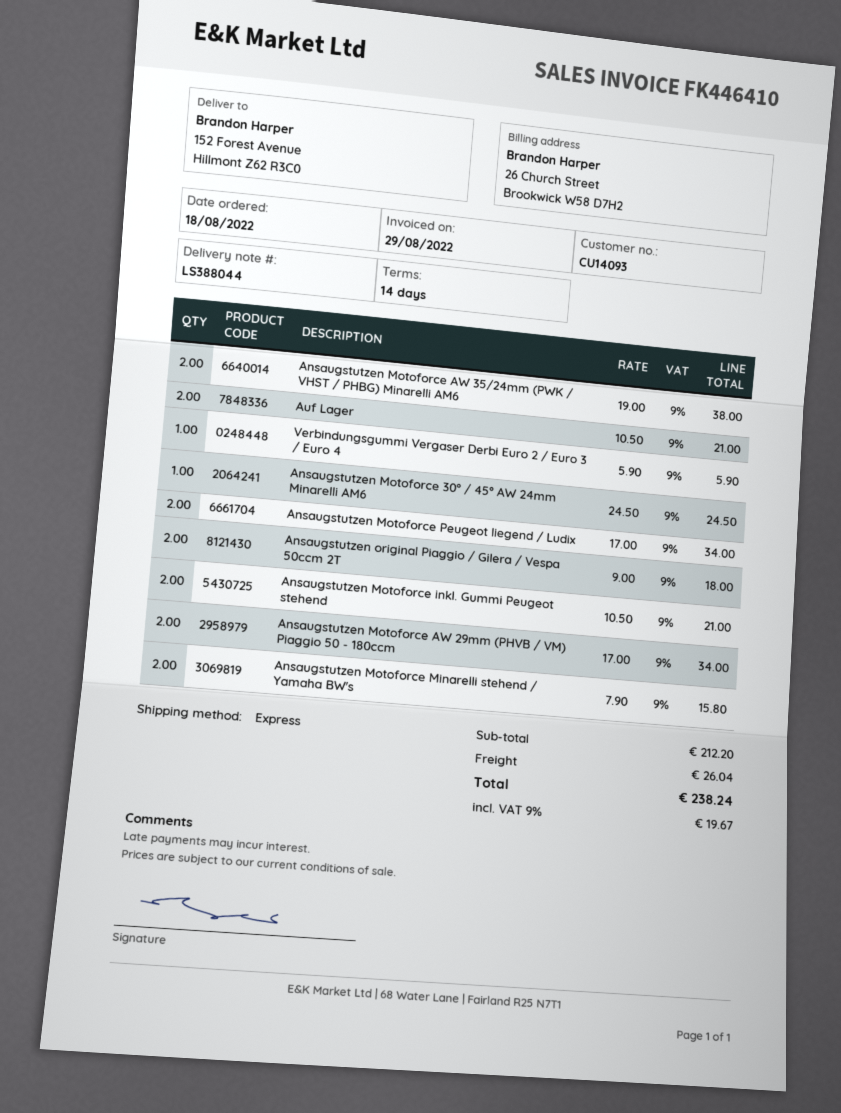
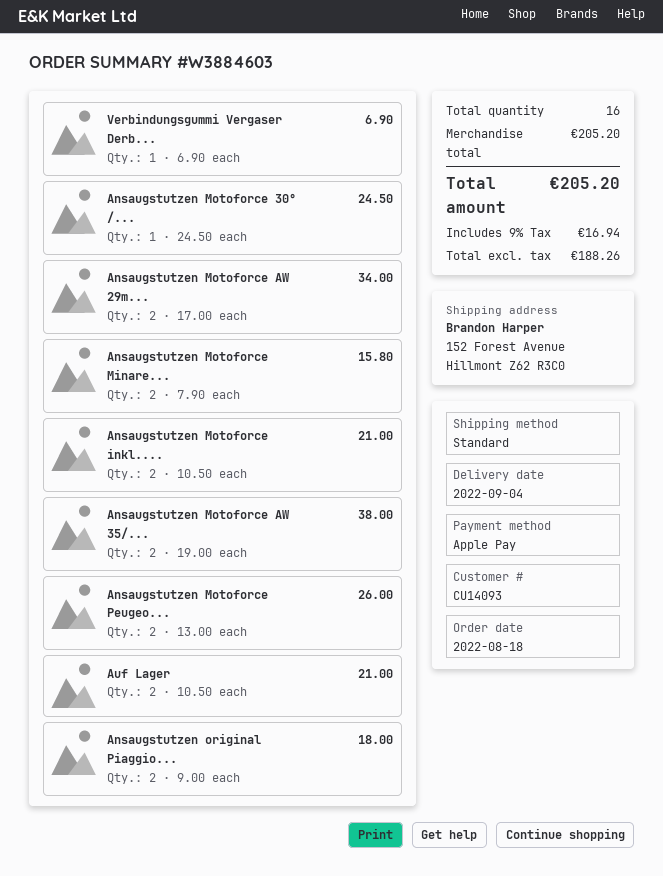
shipping method: express -> standard
Verbindungsgummi Vergaser Derbi Euro 2 / Euro 3 / Euro 4: 1 x 5.90 = 5.90 -> 1 x 6.90 = 6.90
Ansaugstutzen Motoforce Peugeot liegend / Ludix: 2 x 17.00 = 34.00 -> 2 x 13.00 = 26.00
subtotal: 212.20 -> 205.20
shipping: 26.04 -> none
tax: 9% = 19.67 -> 9% = 16.94
total: 238.24 -> 205.20

